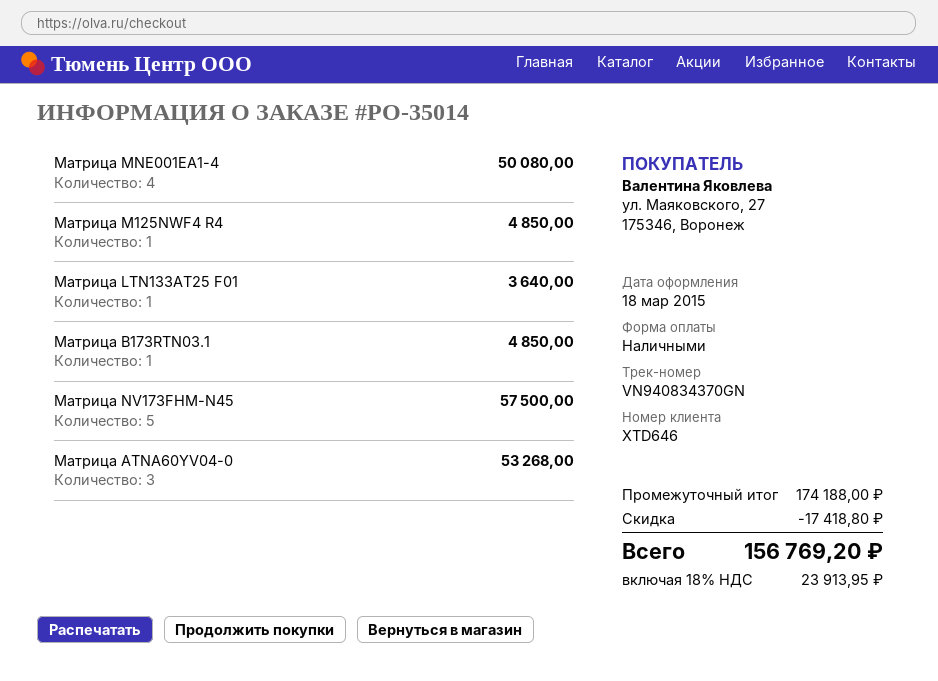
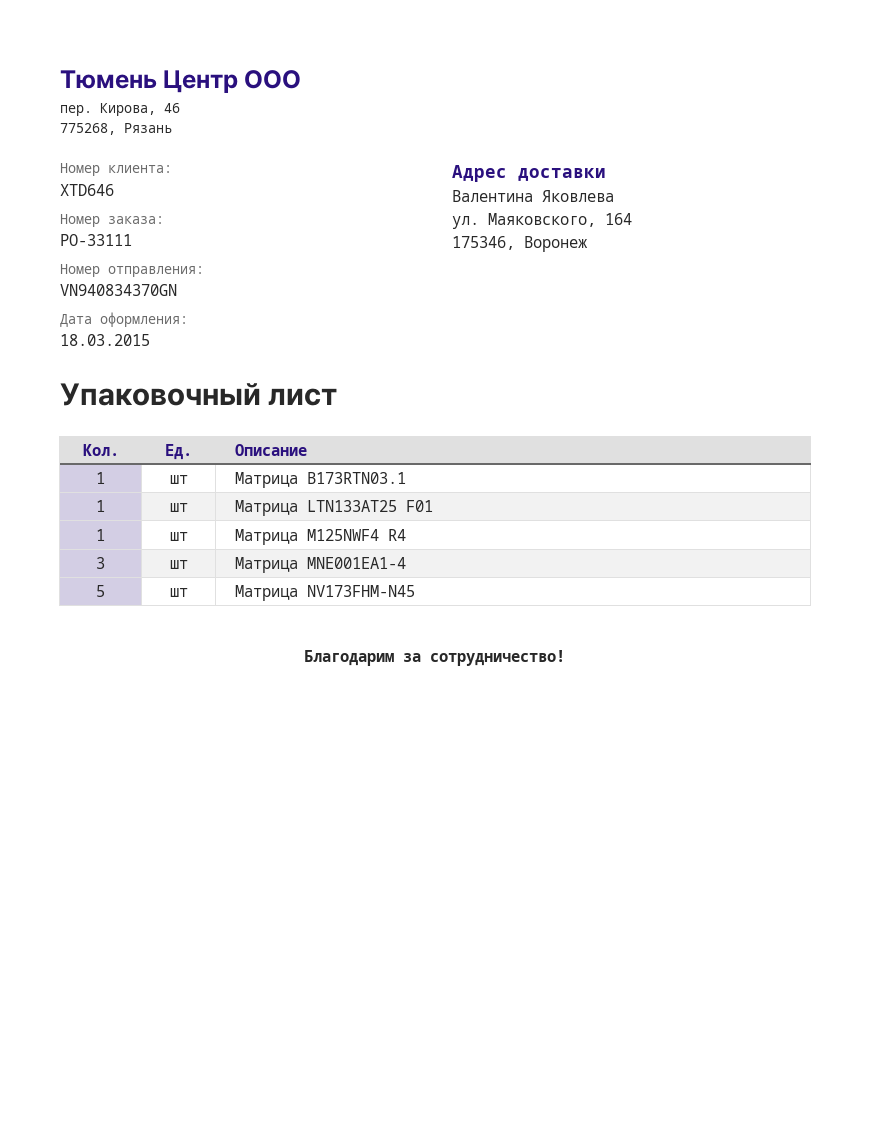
order number: PO-35014 -> PO-33111
Матрица MNE001EA1-4: 4 -> 3
Матрица ATNA60YV04-0: 3 -> none

